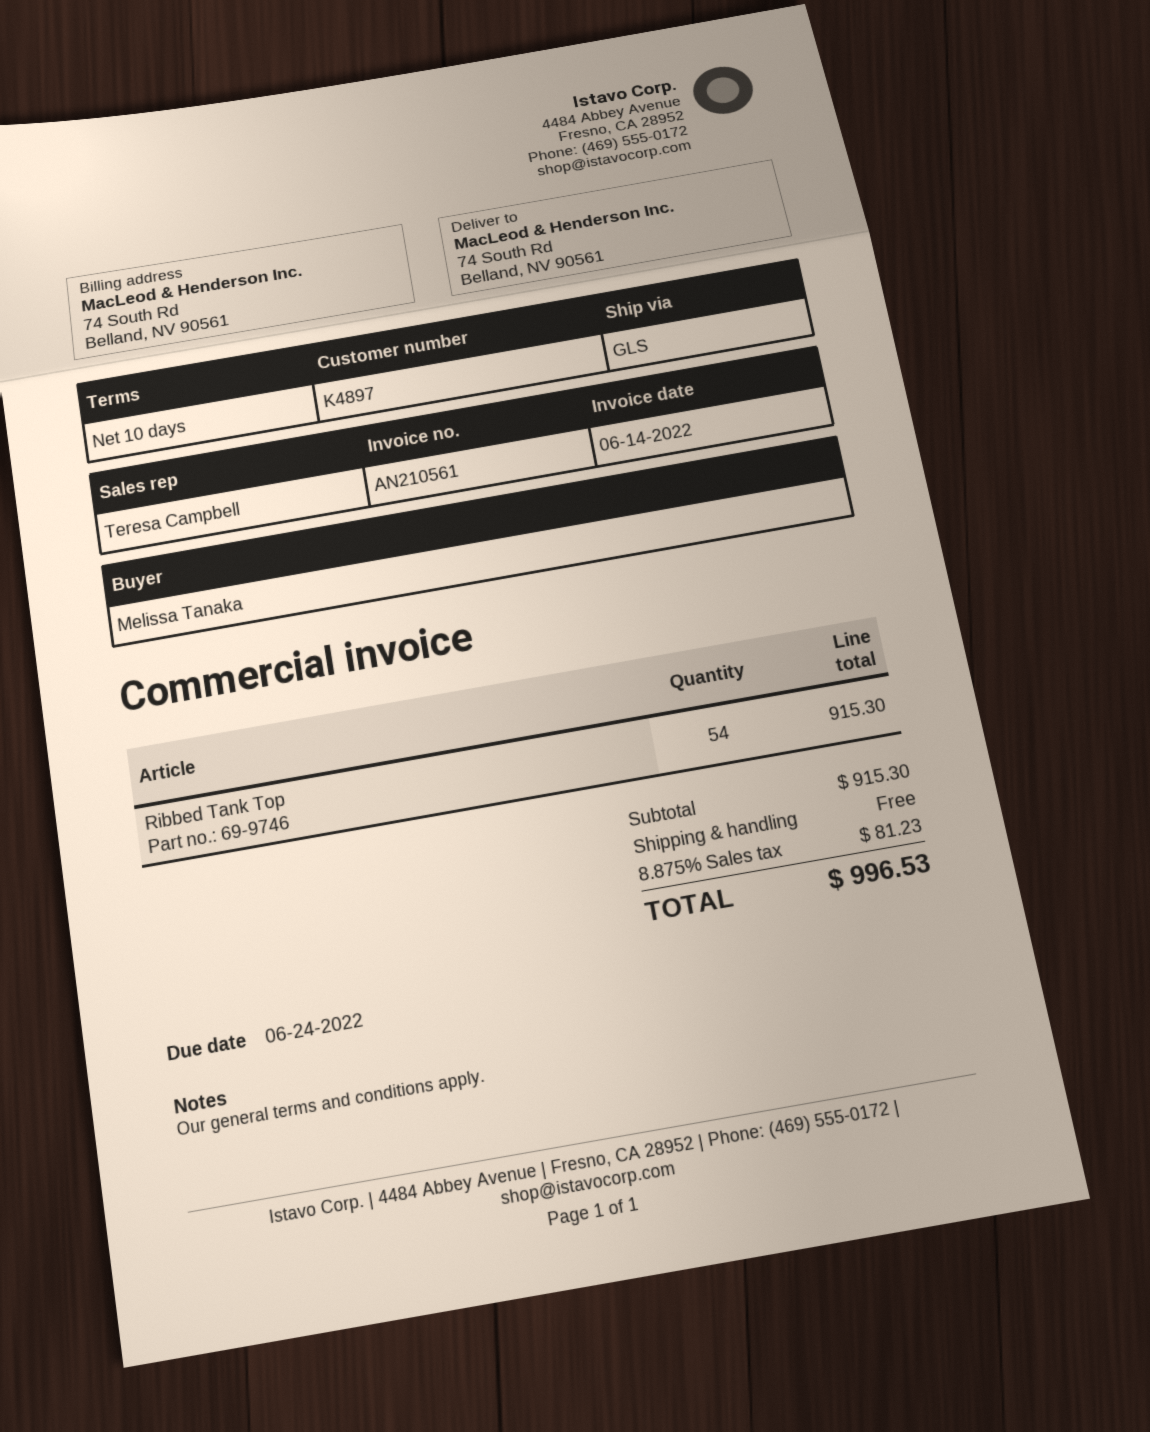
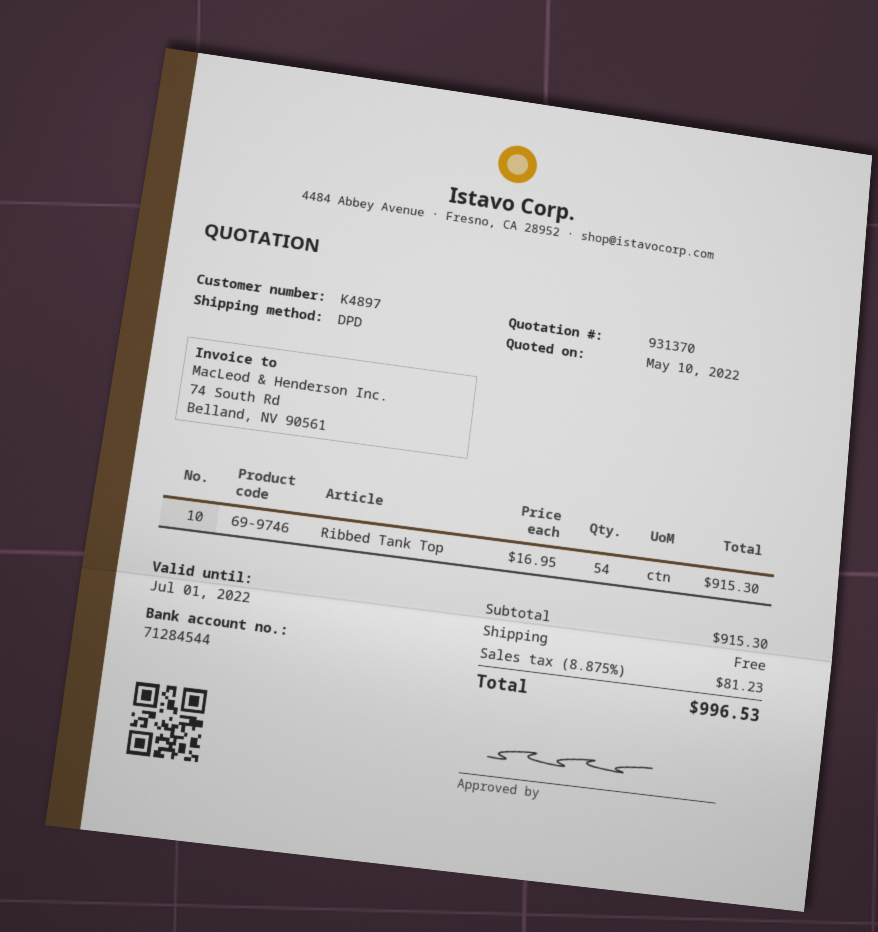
shipping method: GLS -> DPD

